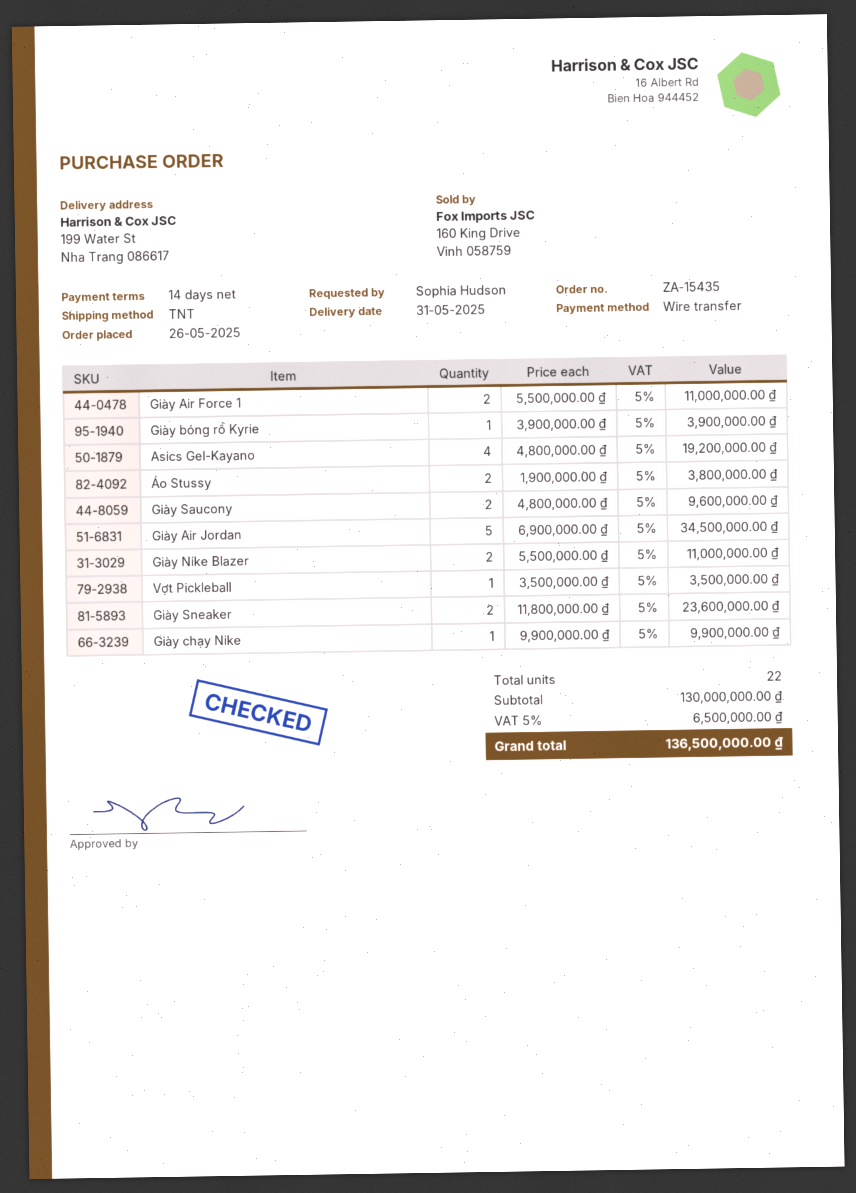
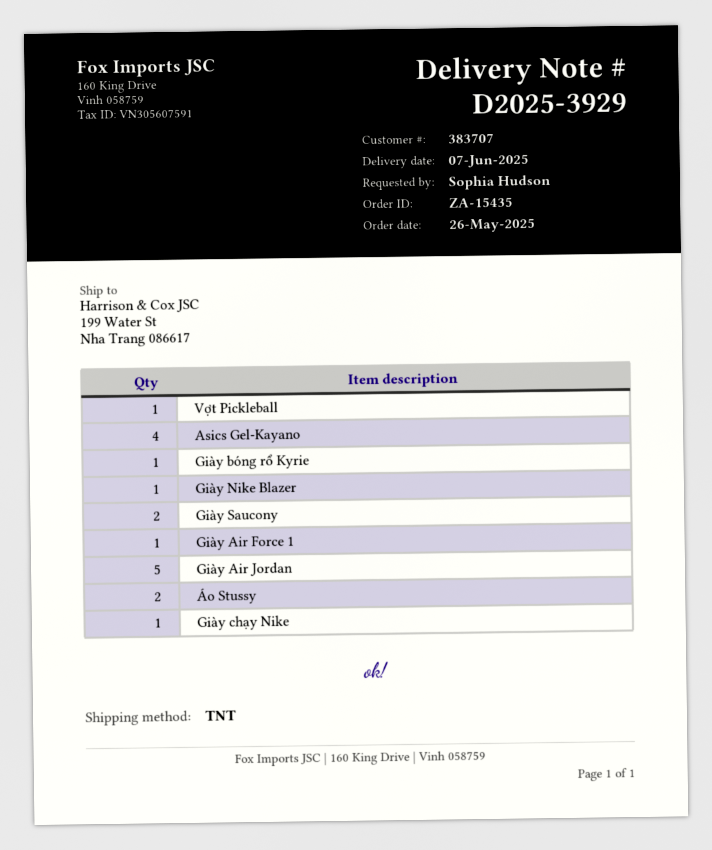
delivery date: 2025-05-31 -> 2025-06-07
Giày Air Force 1: 2 -> 1
Giày Nike Blazer: 2 -> 1
Giày Sneaker: 2 -> none

